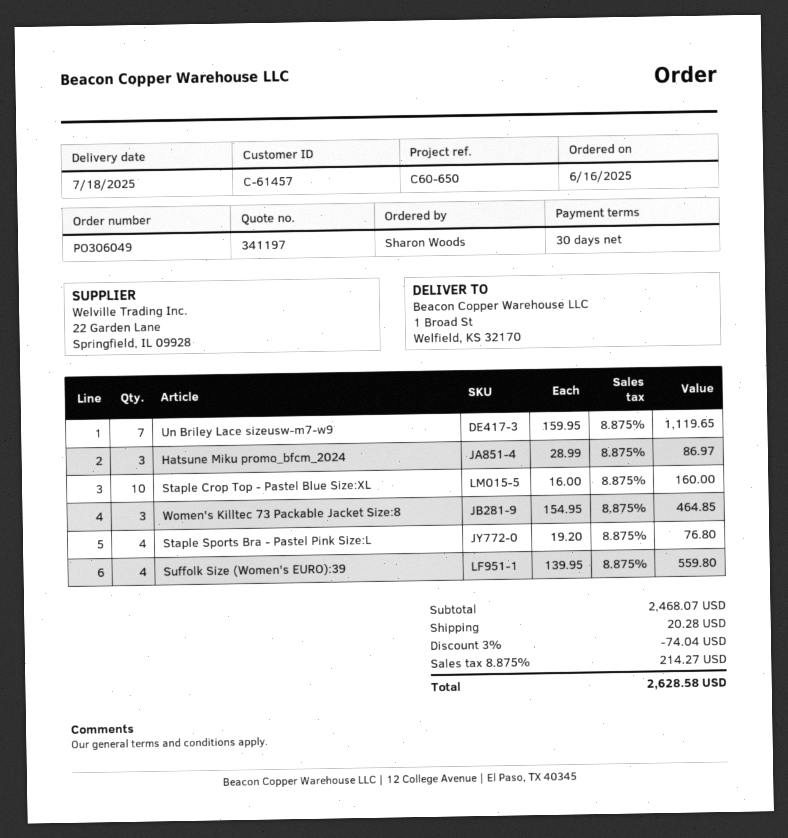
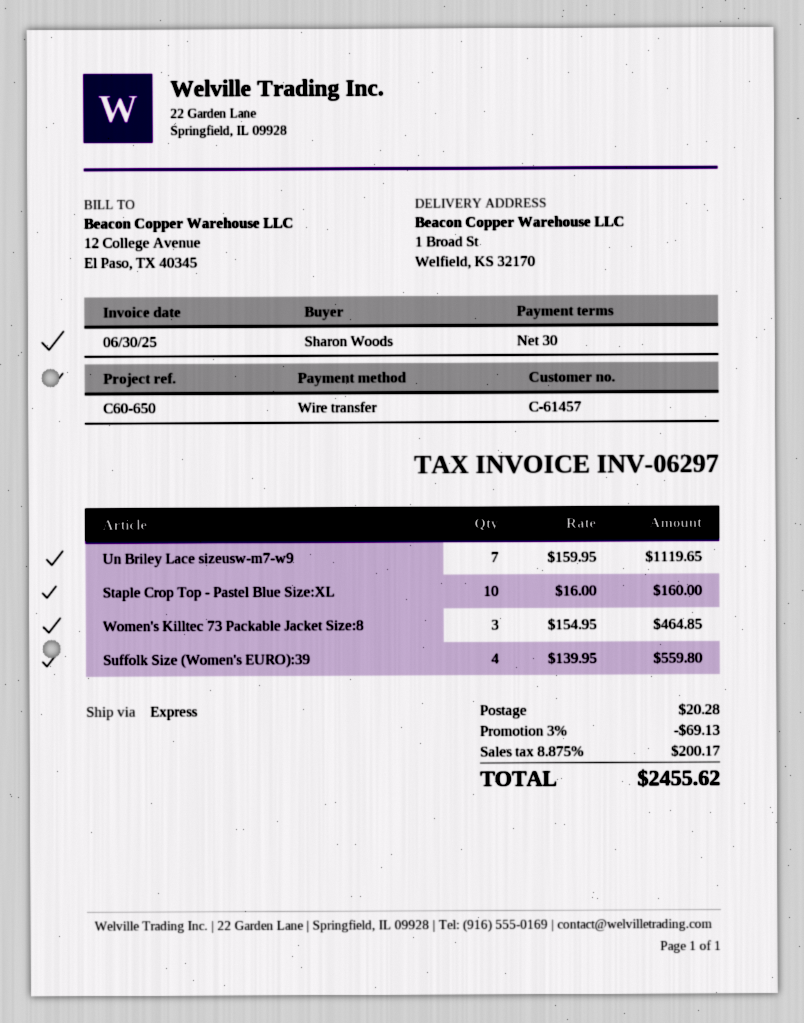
Hatsune Miku promo_bfcm_2024: 3 x 28.99 = 86.97 -> none
Staple Sports Bra - Pastel Pink Size:L: 4 x 19.20 = 76.80 -> none
discount: 3% = 74.04 -> 3% = 69.13
tax: 8.875% = 214.27 -> 8.875% = 200.17
total: 2628.58 -> 2455.62

